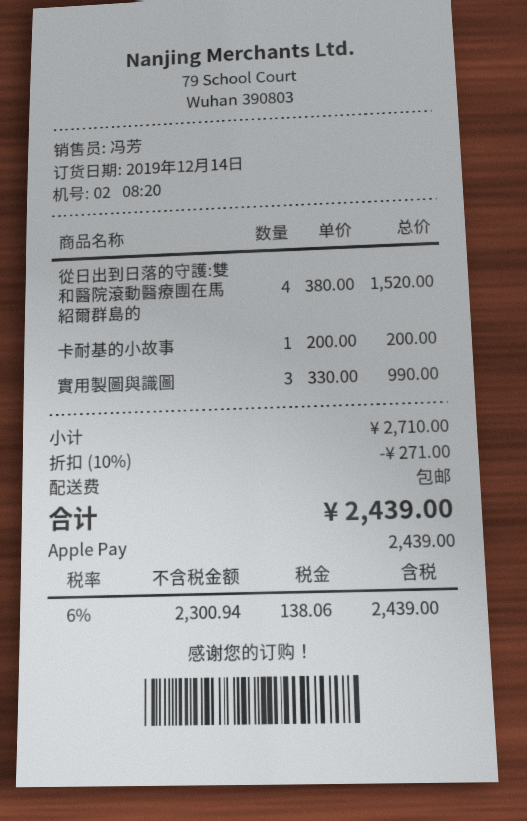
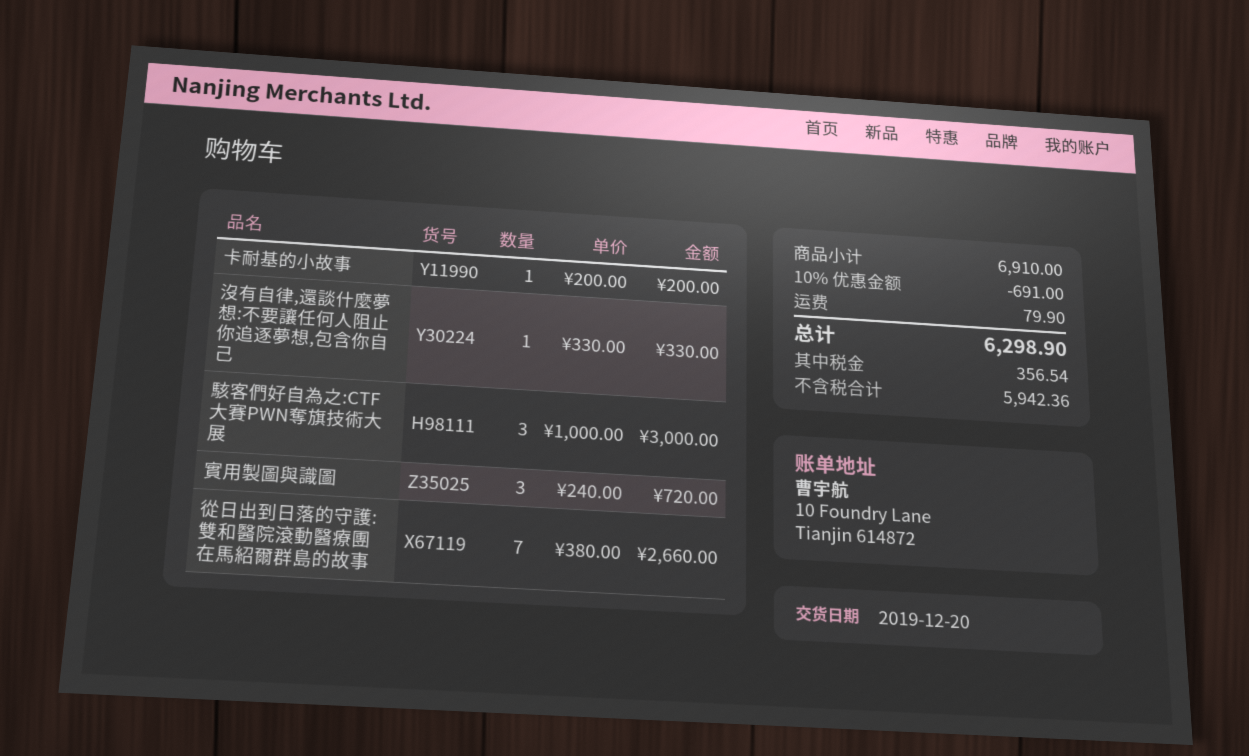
從日出到日落的守護:雙和醫院滾動醫療團在馬紹爾群島的: 4 x 380.00 = 1520.00 -> 7 x 380.00 = 2660.00
實用製圖與識圖: 3 x 330.00 = 990.00 -> 3 x 240.00 = 720.00
沒有自律,還談什麼夢想:不要讓任何人阻止你追逐夢想,包含你自己: none -> 1 x 330.00 = 330.00
駭客們好自為之:CTF大賽PWN奪旗技術大展: none -> 3 x 1000.00 = 3000.00
subtotal: 2710.00 -> 6910.00
discount: 10% = 271.00 -> 10% = 691.00
shipping: 0.00 -> 79.90
net: 2300.94 -> 5942.36
tax: 138.06 -> 356.54
total: 2439.00 -> 6298.90

